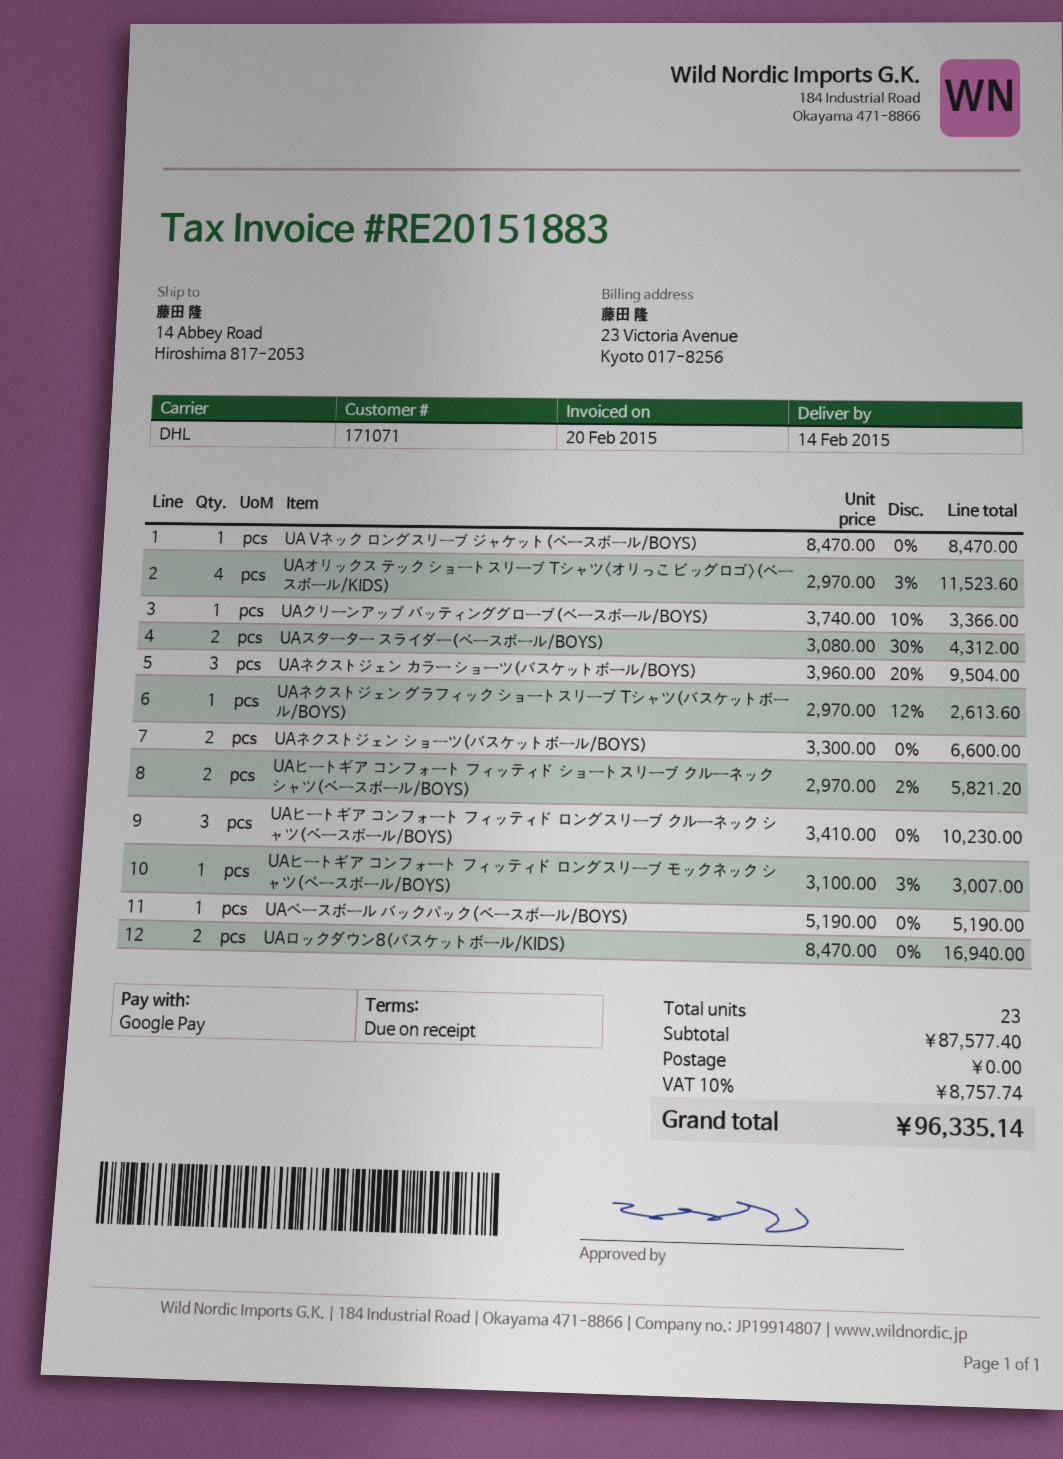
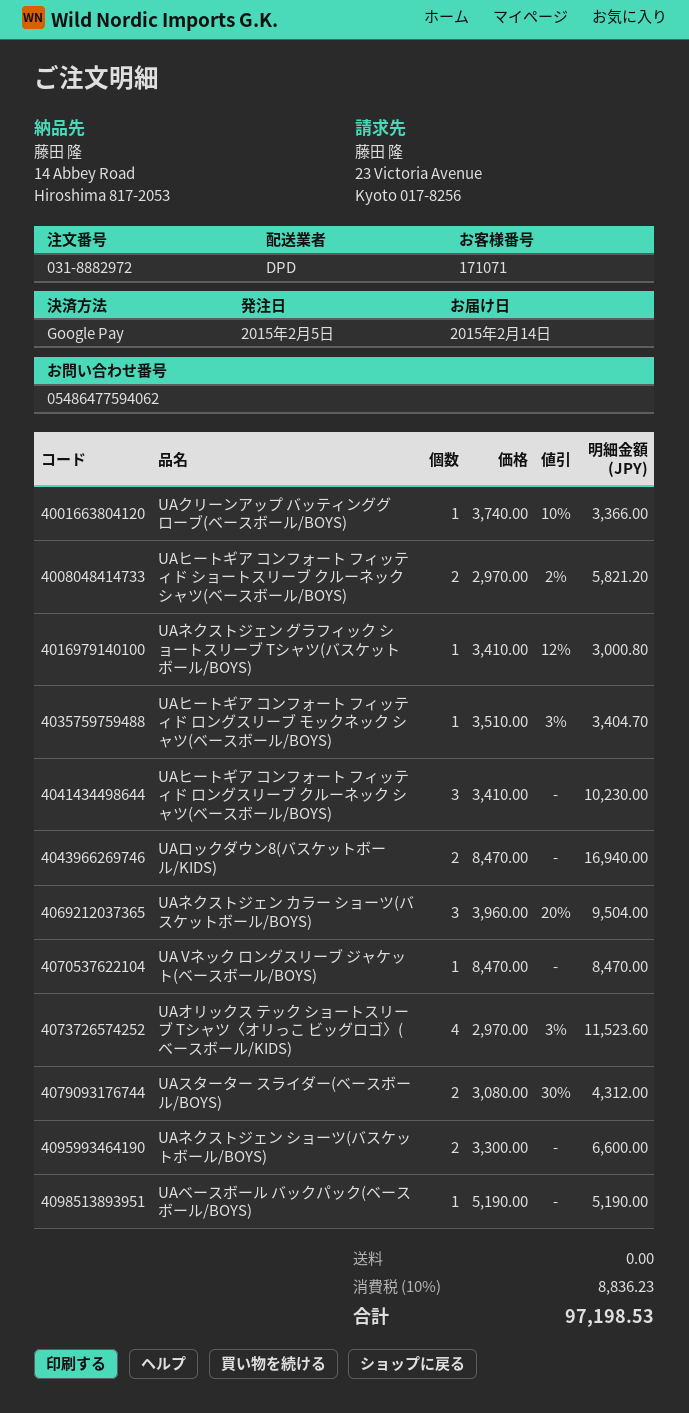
shipping method: DHL -> DPD
UAネクストジェン グラフィック ショートスリーブ Tシャツ(バスケットボール/BOYS): 1 x 2970.00 - 12% = 2613.60 -> 1 x 3410.00 - 12% = 3000.80
UAヒートギア コンフォート フィッティド ロングスリーブ モックネック シャツ(ベースボール/BOYS): 1 x 3100.00 - 3% = 3007.00 -> 1 x 3510.00 - 3% = 3404.70
tax: 10% = 8757.74 -> 10% = 8836.23
total: 96335.14 -> 97198.53

